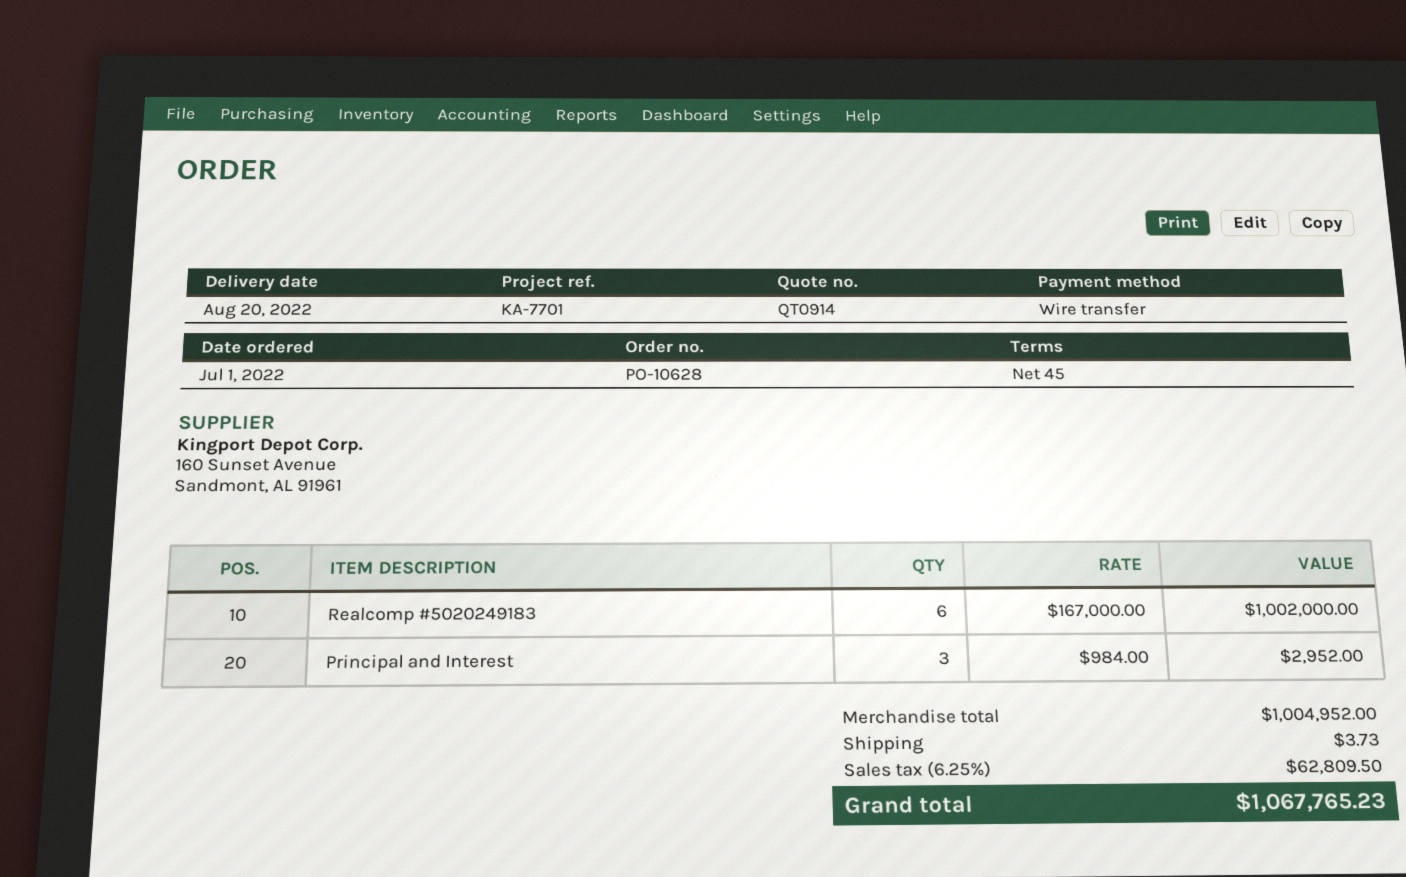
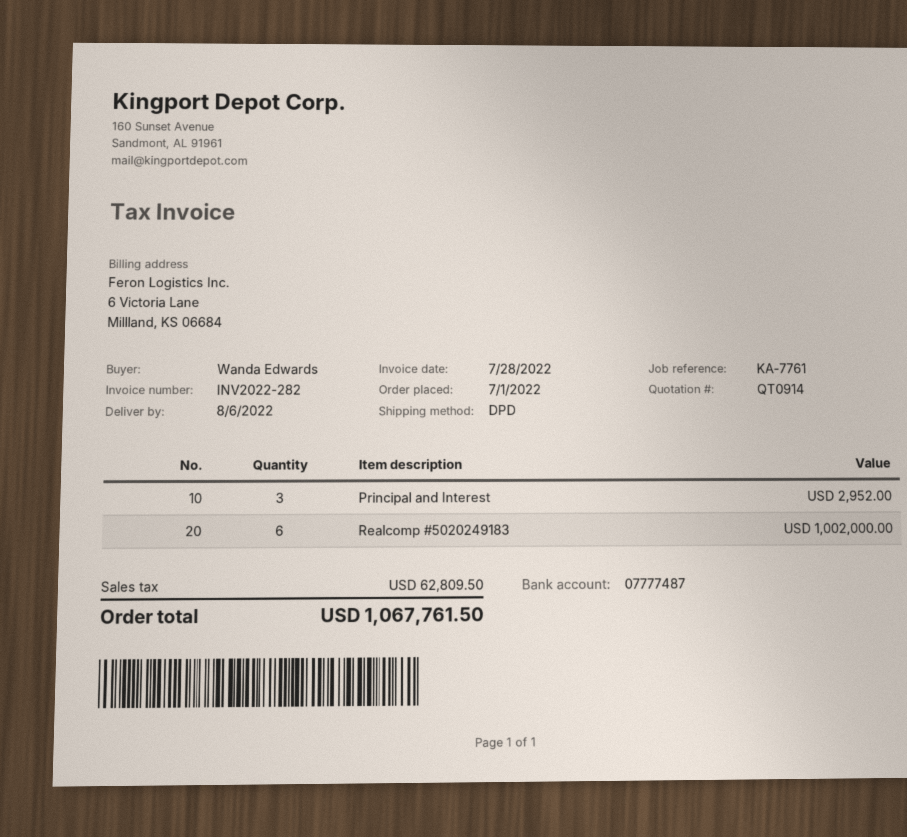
delivery date: 2022-08-20 -> 2022-08-06
reference: KA-7701 -> KA-7761
shipping: 3.73 -> none
total: 1067765.23 -> 1067761.50

